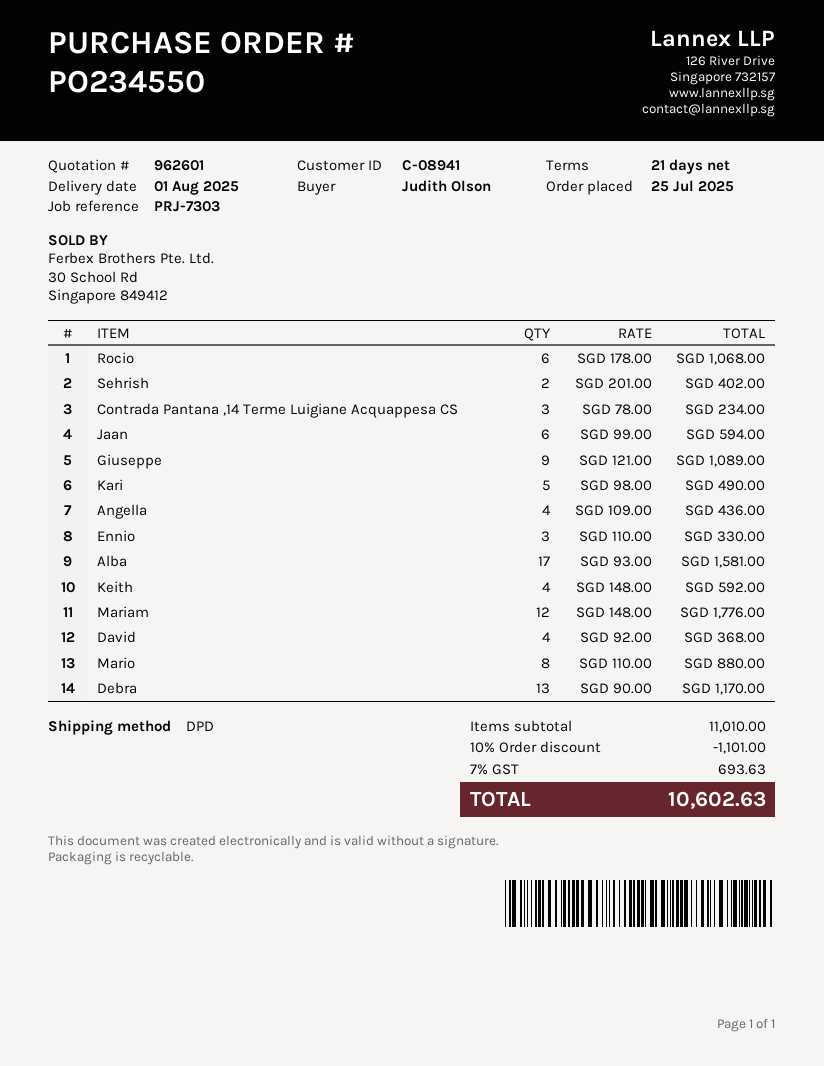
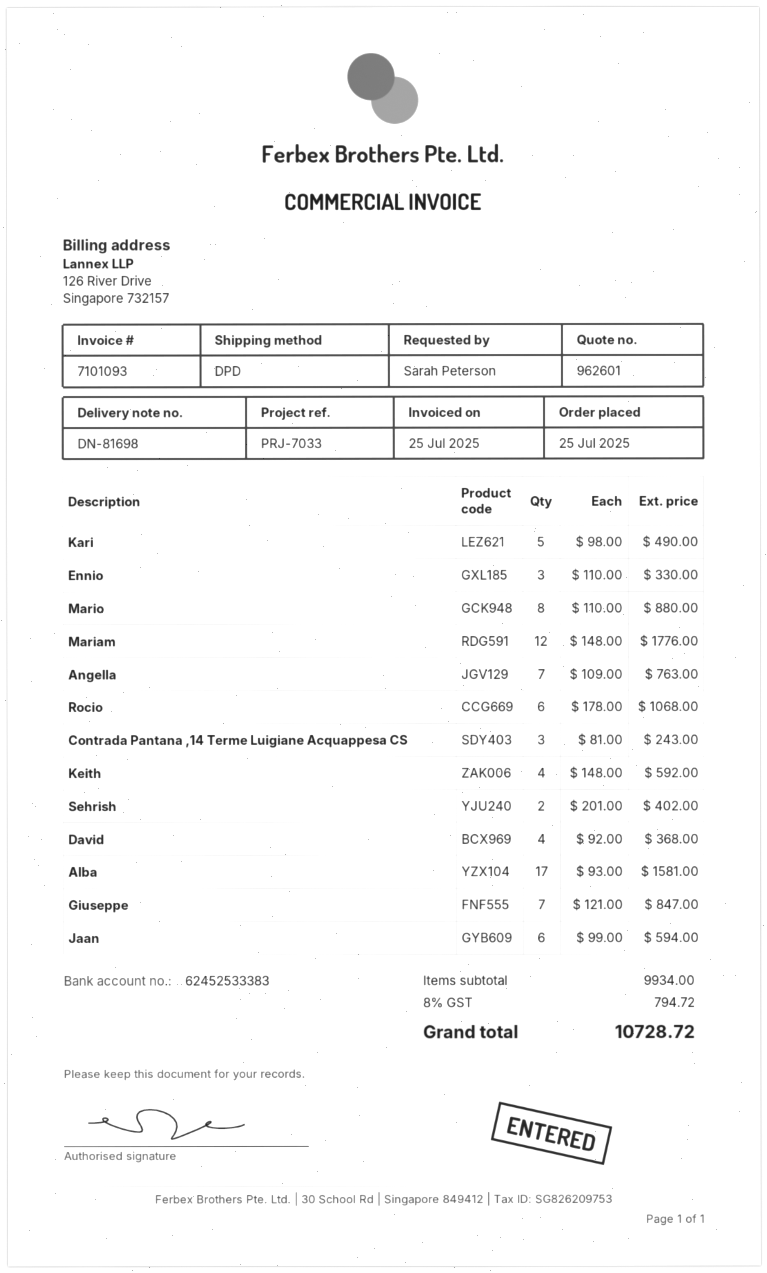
reference: PRJ-7303 -> PRJ-7033
ordered by: Judith Olson -> Sarah Peterson
Contrada Pantana ,14 Terme Luigiane Acquappesa CS: 3 x 78.00 = 234.00 -> 3 x 81.00 = 243.00
Giuseppe: 9 x 121.00 = 1089.00 -> 7 x 121.00 = 847.00
Angella: 4 x 109.00 = 436.00 -> 7 x 109.00 = 763.00
Debra: 13 x 90.00 = 1170.00 -> none
subtotal: 11010.00 -> 9934.00
discount: 10% = 1101.00 -> none
tax: 7% = 693.63 -> 8% = 794.72
total: 10602.63 -> 10728.72

